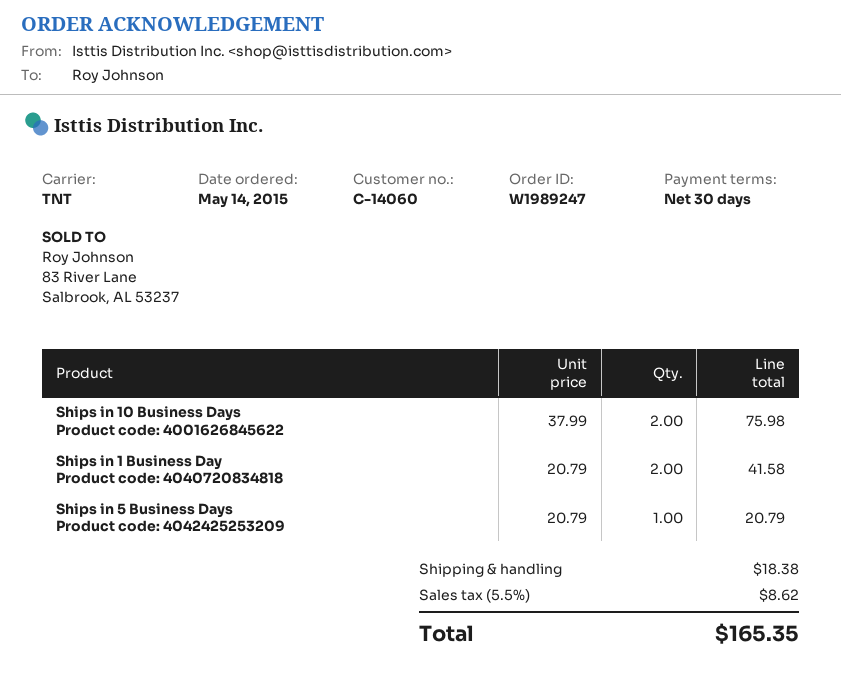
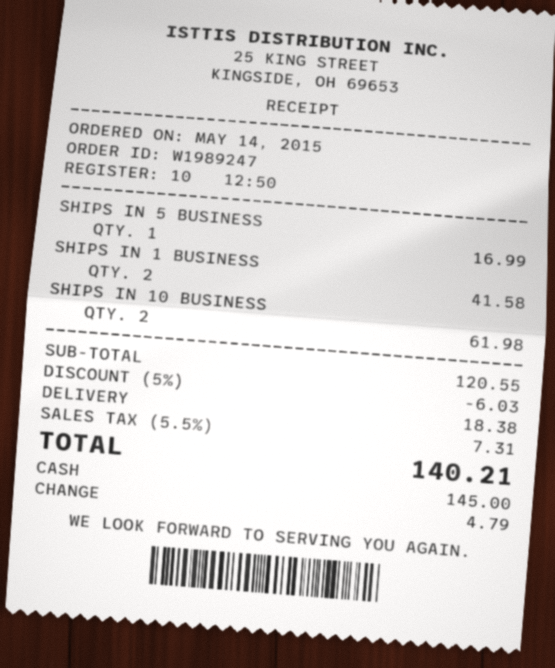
Ships in 10 Business Days: 2 for 75.98 -> 2 for 61.98
Ships in 5 Business Days: 1 for 20.79 -> 1 for 16.99
discount: none -> 5% = 6.03
tax: 5.5% = 8.62 -> 5.5% = 7.31
total: 165.35 -> 140.21

